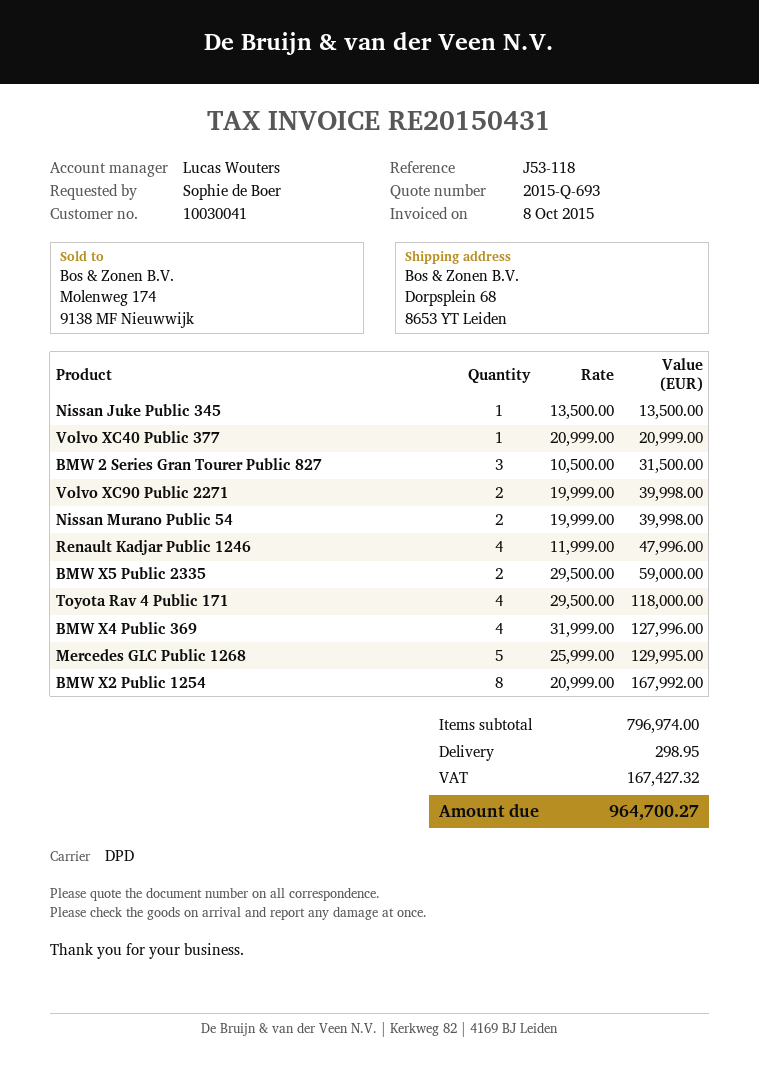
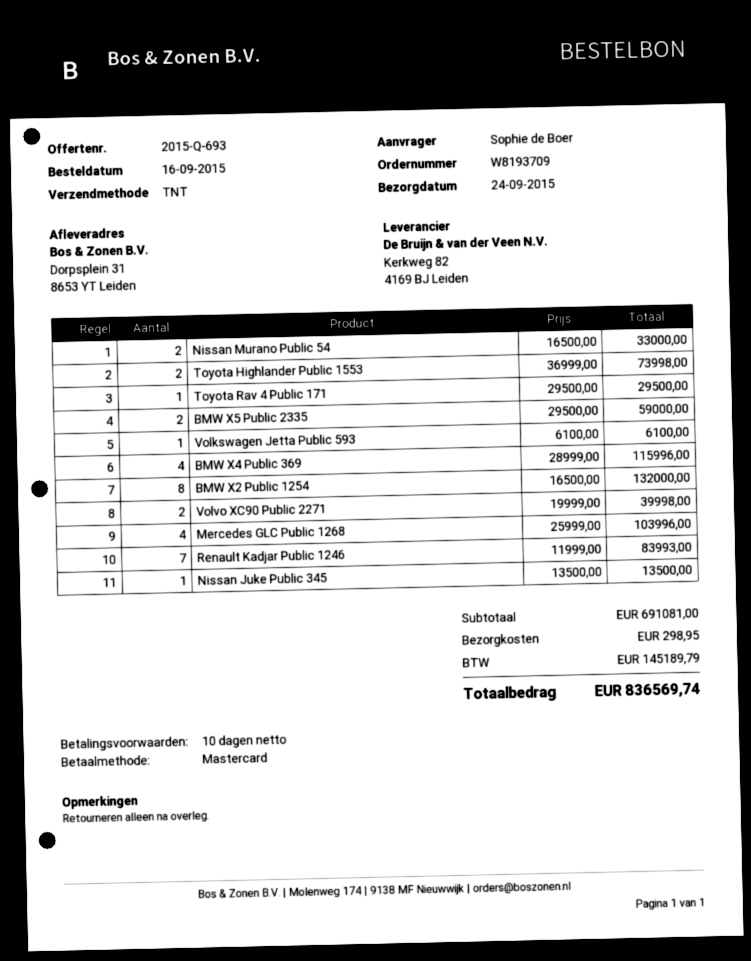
shipping method: DPD -> TNT
ship to: Dorpsplein 68, 8653 YT Leiden -> Dorpsplein 31, 8653 YT Leiden
Volvo XC40 Public 377: 1 x 20999.00 = 20999.00 -> none
BMW 2 Series Gran Tourer Public 827: 3 x 10500.00 = 31500.00 -> none
Nissan Murano Public 54: 2 x 19999.00 = 39998.00 -> 2 x 16500.00 = 33000.00
Renault Kadjar Public 1246: 4 x 11999.00 = 47996.00 -> 7 x 11999.00 = 83993.00
Toyota Rav 4 Public 171: 4 x 29500.00 = 118000.00 -> 1 x 29500.00 = 29500.00
BMW X4 Public 369: 4 x 31999.00 = 127996.00 -> 4 x 28999.00 = 115996.00
Mercedes GLC Public 1268: 5 x 25999.00 = 129995.00 -> 4 x 25999.00 = 103996.00
BMW X2 Public 1254: 8 x 20999.00 = 167992.00 -> 8 x 16500.00 = 132000.00
Toyota Highlander Public 1553: none -> 2 x 36999.00 = 73998.00
Volkswagen Jetta Public 593: none -> 1 x 6100.00 = 6100.00
subtotal: 796974.00 -> 691081.00
tax: 167427.32 -> 145189.79
total: 964700.27 -> 836569.74

